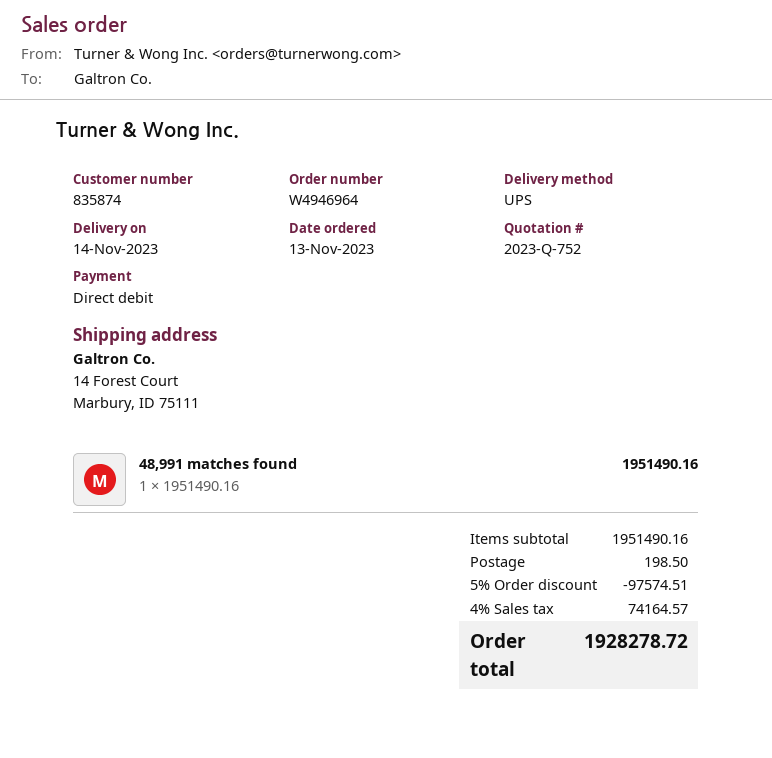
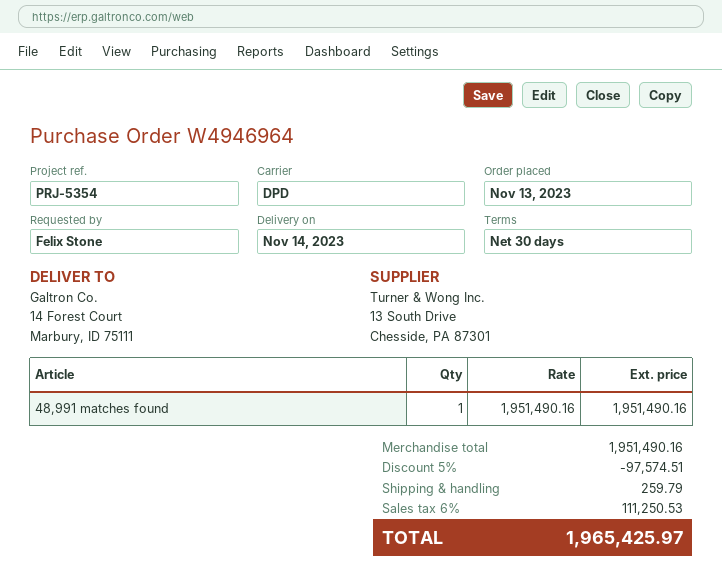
shipping method: UPS -> DPD
shipping: 198.50 -> 259.79
tax: 4% = 74164.57 -> 6% = 111250.53
total: 1928278.72 -> 1965425.97

